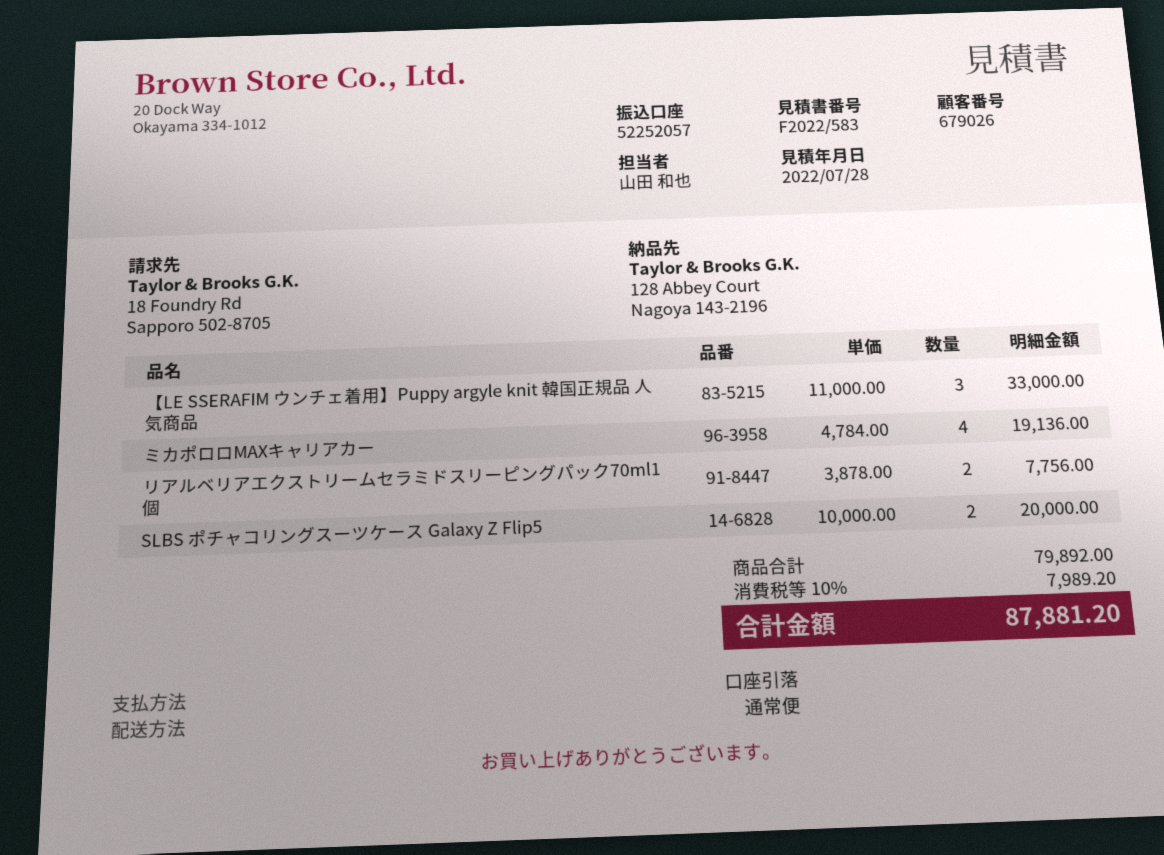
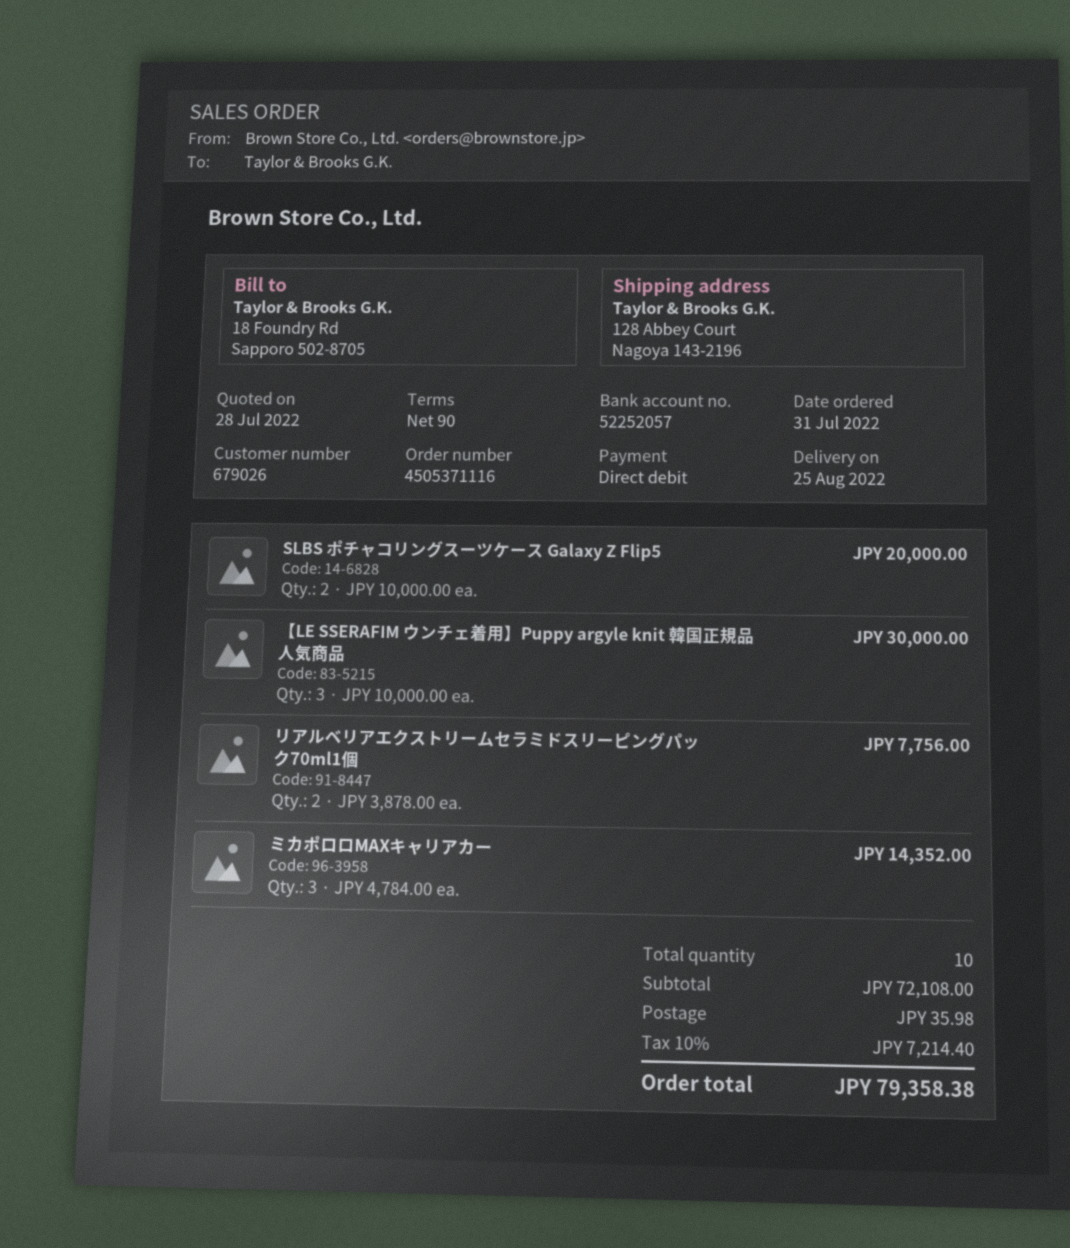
【LE SSERAFIM ウンチェ着用】Puppy argyle knit 韓国正規品 人気商品: 3 x 11000.00 = 33000.00 -> 3 x 10000.00 = 30000.00
ミカポロロMAXキャリアカー: 4 x 4784.00 = 19136.00 -> 3 x 4784.00 = 14352.00
subtotal: 79892.00 -> 72108.00
shipping: none -> 35.98
tax: 10% = 7989.20 -> 10% = 7214.40
total: 87881.20 -> 79358.38

